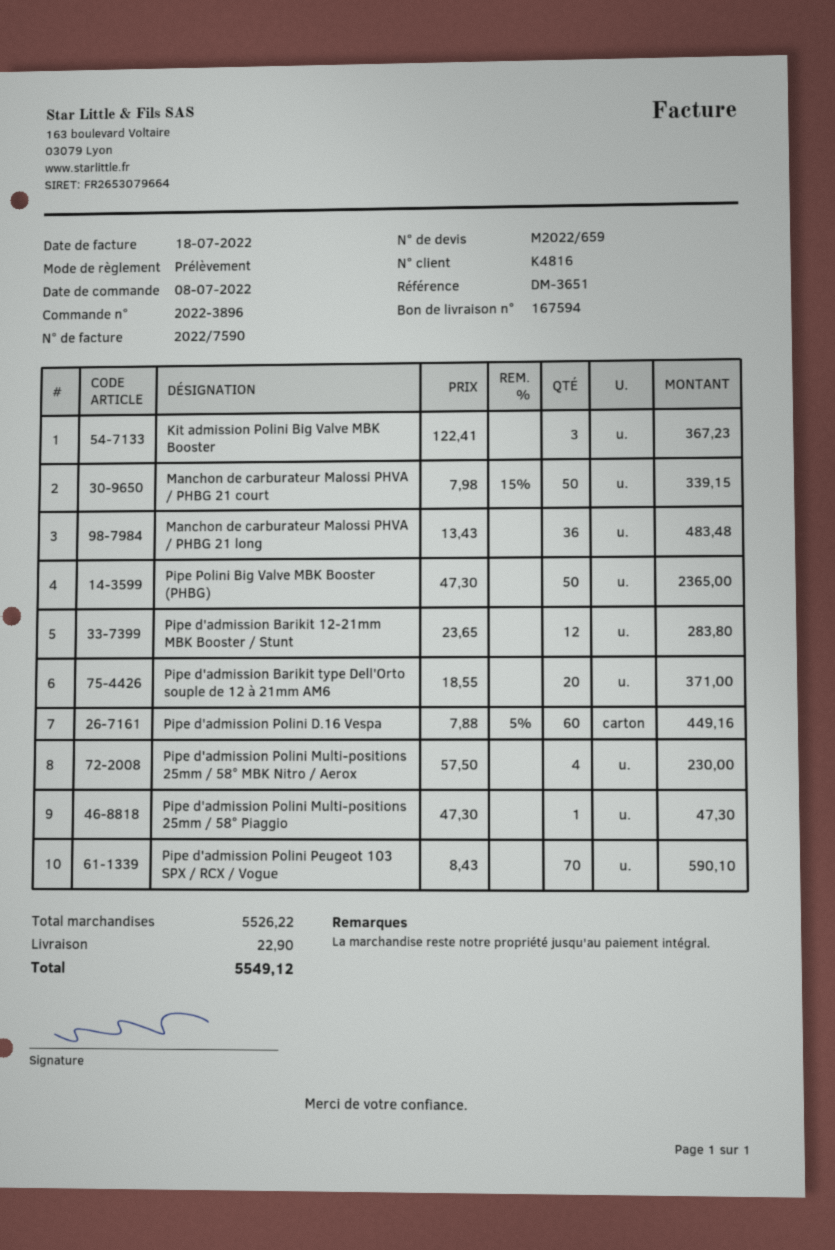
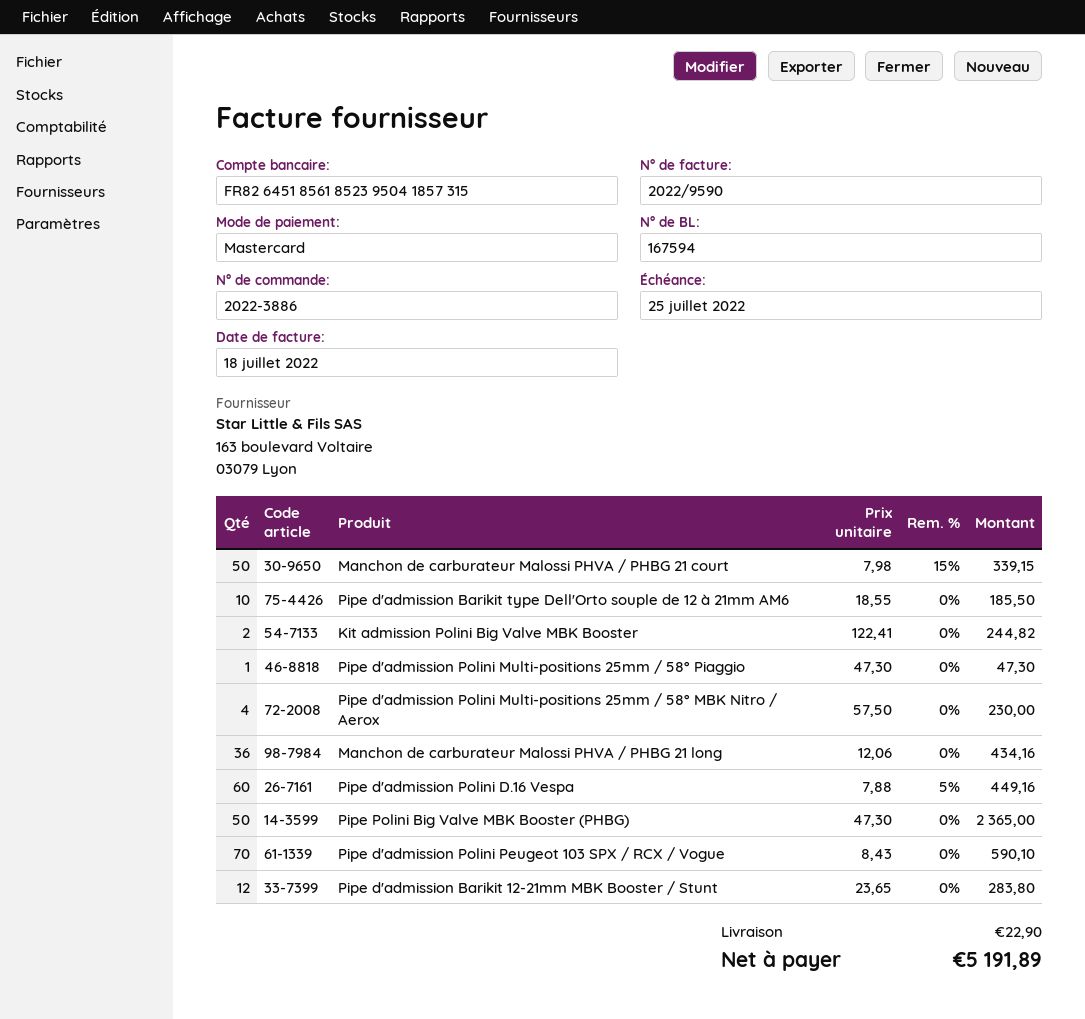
order number: 2022-3896 -> 2022-3886
invoice number: 2022/7590 -> 2022/9590
payment method: direct debit -> Mastercard
Kit admission Polini Big Valve MBK Booster: 3 x 122.41 = 367.23 -> 2 x 122.41 = 244.82
Manchon de carburateur Malossi PHVA / PHBG 21 long: 36 x 13.43 = 483.48 -> 36 x 12.06 = 434.16
Pipe d'admission Barikit type Dell'Orto souple de 12 à 21mm AM6: 20 x 18.55 = 371.00 -> 10 x 18.55 = 185.50
total: 5549.12 -> 5191.89

